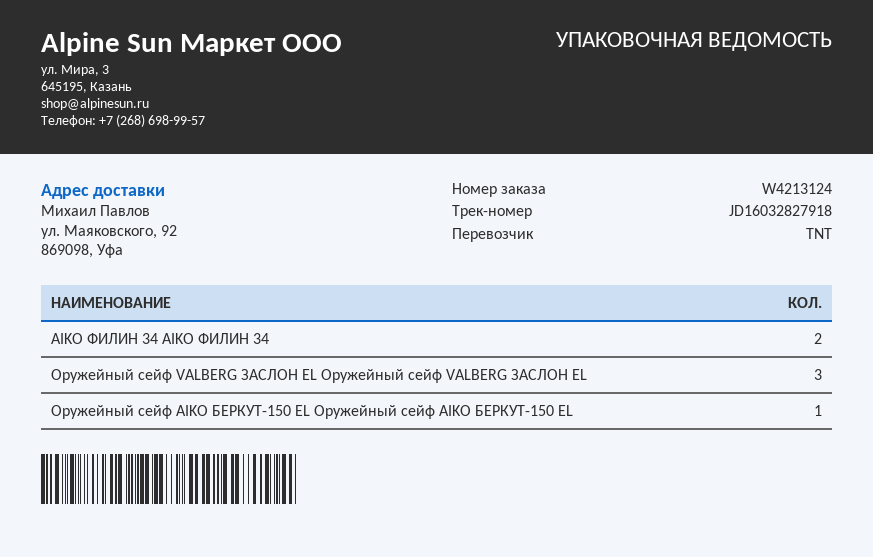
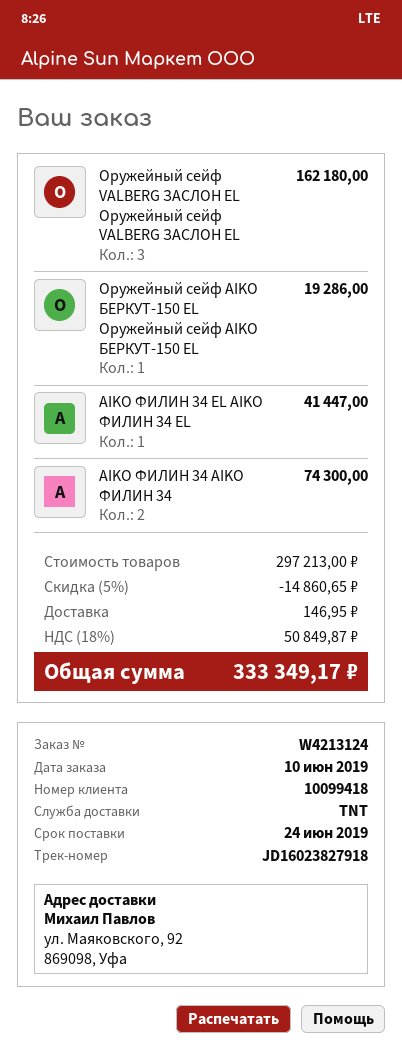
tracking number: JD16032827918 -> JD16023827918
AIKO ФИЛИН 34 EL AIKO ФИЛИН 34 EL: none -> 1

